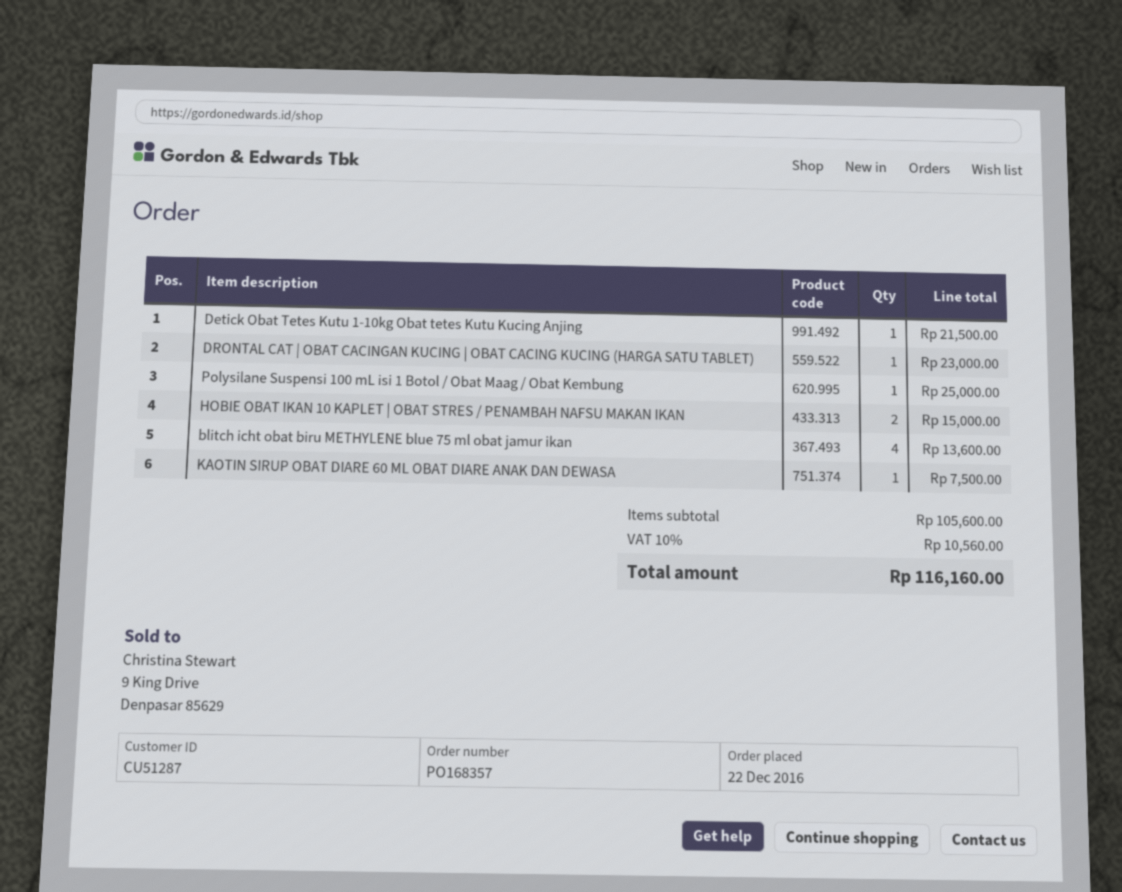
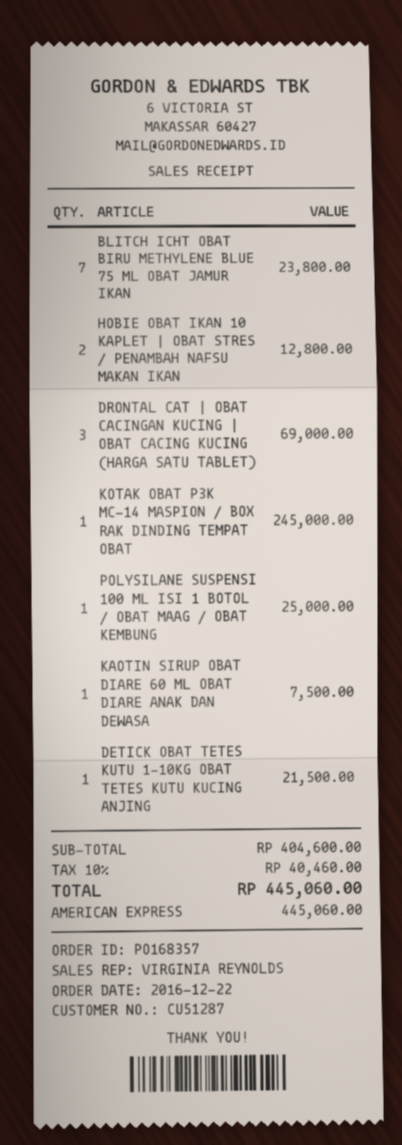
DRONTAL CAT | OBAT CACINGAN KUCING | OBAT CACING KUCING (HARGA SATU TABLET): 1 for 23000.00 -> 3 for 69000.00
HOBIE OBAT IKAN 10 KAPLET | OBAT STRES / PENAMBAH NAFSU MAKAN IKAN: 2 for 15000.00 -> 2 for 12800.00
blitch icht obat biru METHYLENE blue 75 ml obat jamur ikan: 4 for 13600.00 -> 7 for 23800.00
KOTAK OBAT P3K MC-14 MASPION / BOX RAK DINDING TEMPAT OBAT: none -> 1 for 245000.00
subtotal: 105600.00 -> 404600.00
tax: 10% = 10560.00 -> 10% = 40460.00
total: 116160.00 -> 445060.00

